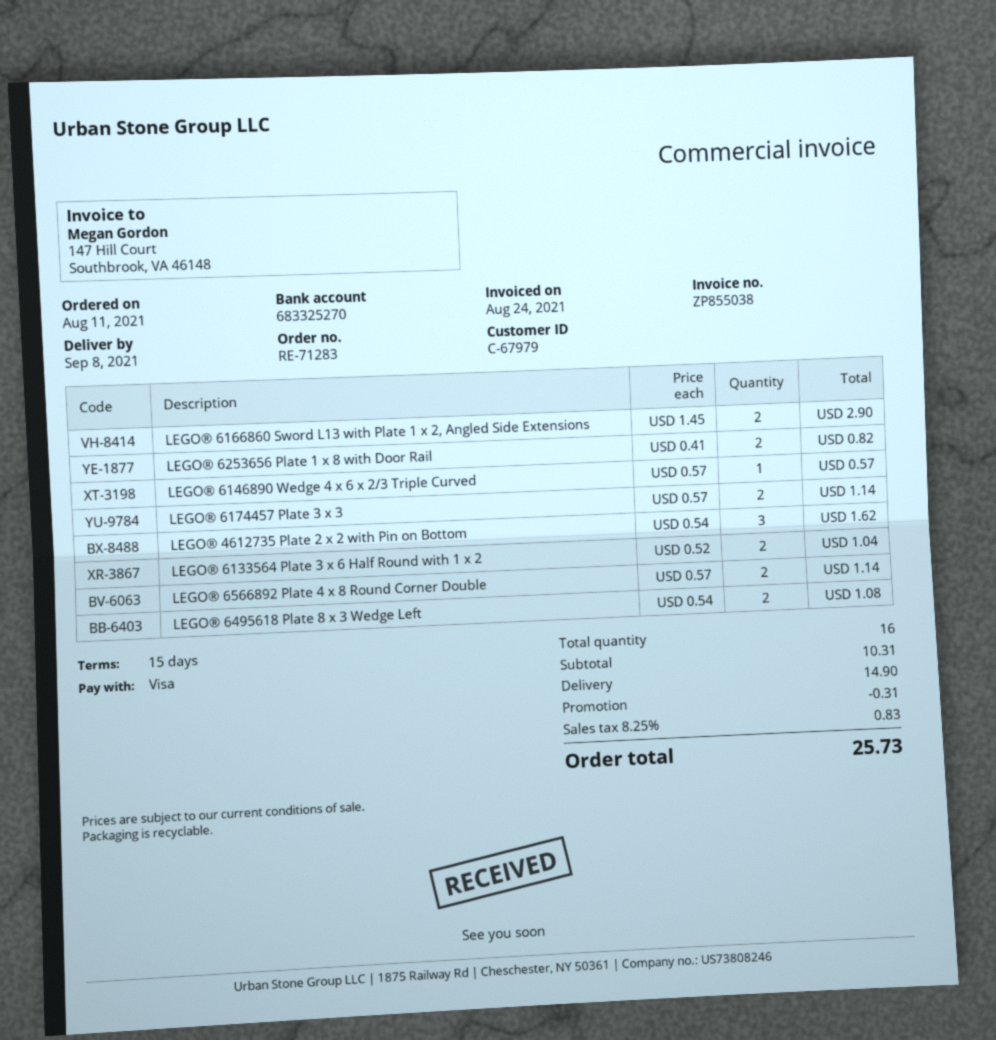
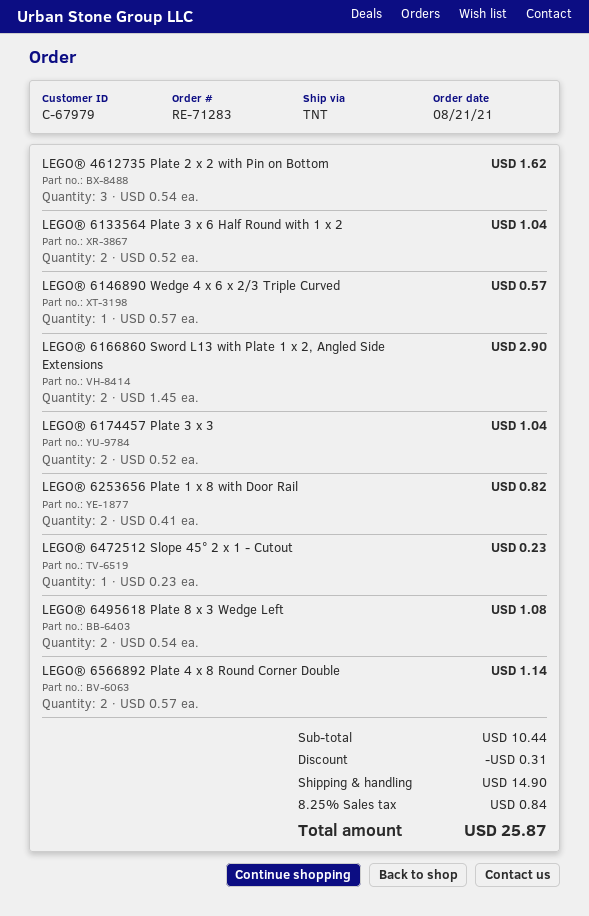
order date: 2021-08-11 -> 2021-08-21
LEGO® 6174457 Plate 3 x 3: 2 x 0.57 = 1.14 -> 2 x 0.52 = 1.04
LEGO® 6472512 Slope 45° 2 x 1 - Cutout: none -> 1 x 0.23 = 0.23
subtotal: 10.31 -> 10.44
tax: 8.25% = 0.83 -> 8.25% = 0.84
total: 25.73 -> 25.87

